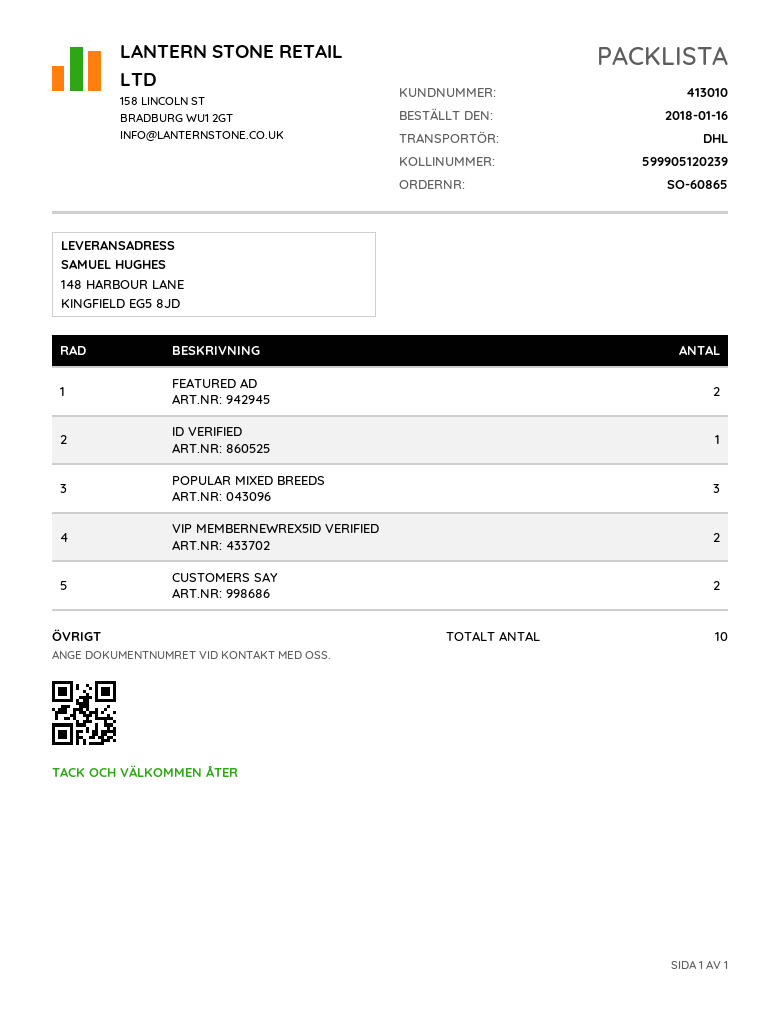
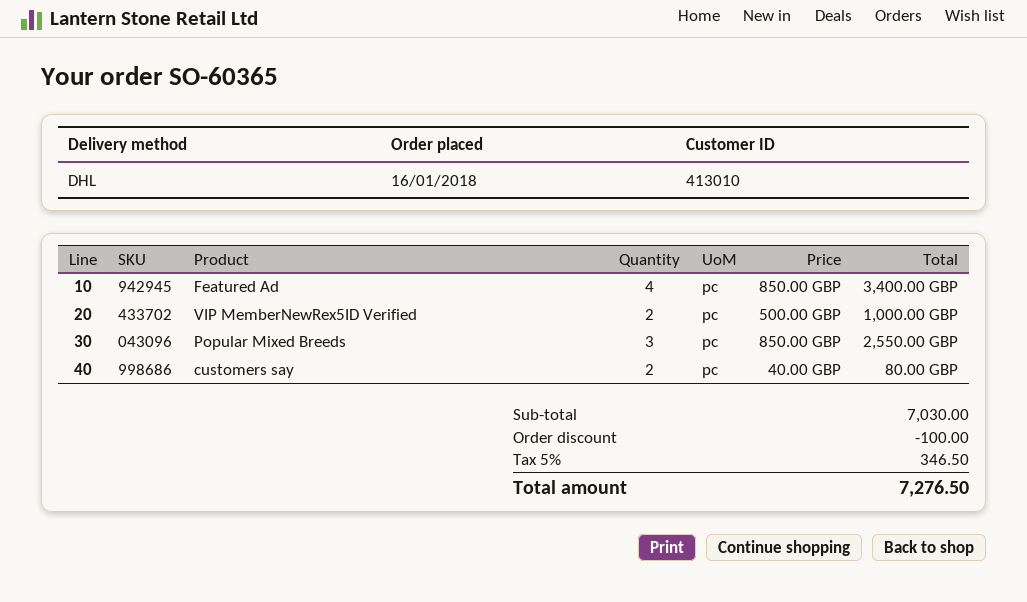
order number: SO-60865 -> SO-60365
FEATURED AD: 2 -> 4
ID VERIFIED: 1 -> none

